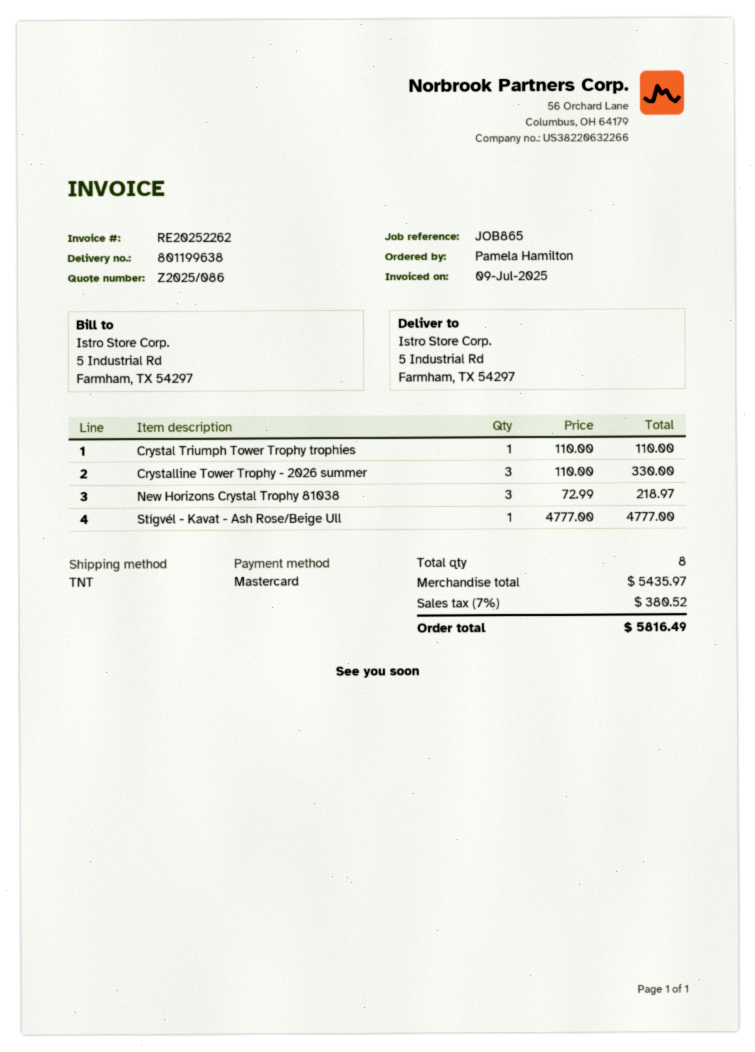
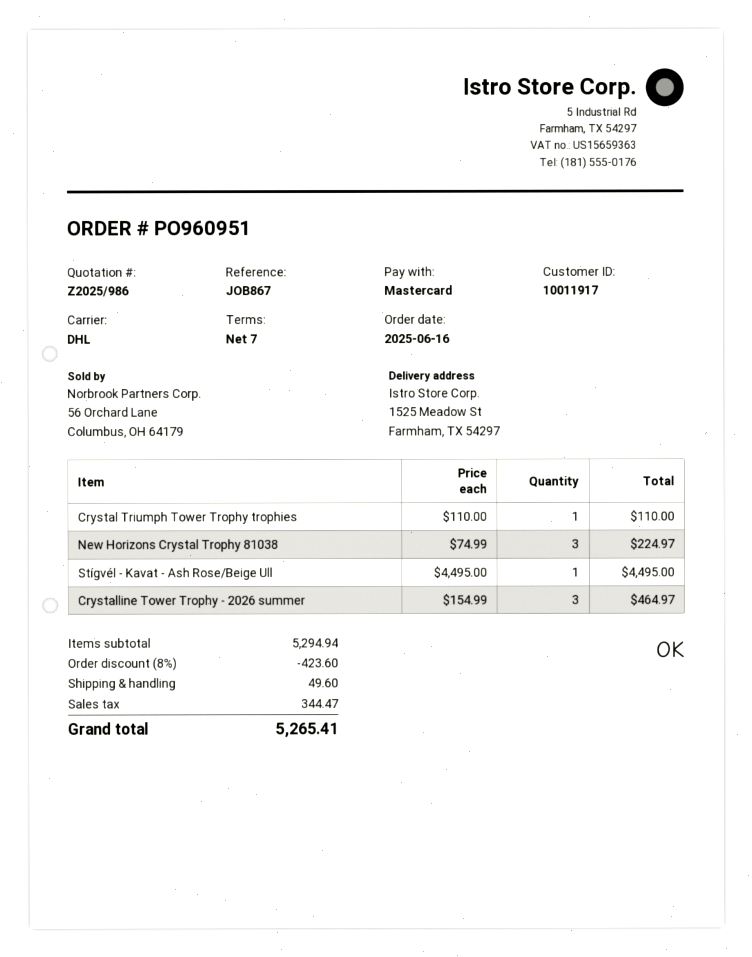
quote number: Z2025/086 -> Z2025/986
reference: JOB865 -> JOB867
shipping method: TNT -> DHL
ship to: 5 Industrial Rd, Farmham, TX 54297 -> 1525 Meadow St, Farmham, TX 54297
Crystalline Tower Trophy - 2026 summer: 3 x 110.00 = 330.00 -> 3 x 154.99 = 464.97
New Horizons Crystal Trophy 81038: 3 x 72.99 = 218.97 -> 3 x 74.99 = 224.97
Stígvél - Kavat - Ash Rose/Beige Ull: 1 x 4777.00 = 4777.00 -> 1 x 4495.00 = 4495.00
subtotal: 5435.97 -> 5294.94
discount: none -> 8% = 423.60
shipping: none -> 49.60
tax: 380.52 -> 344.47
total: 5816.49 -> 5265.41

